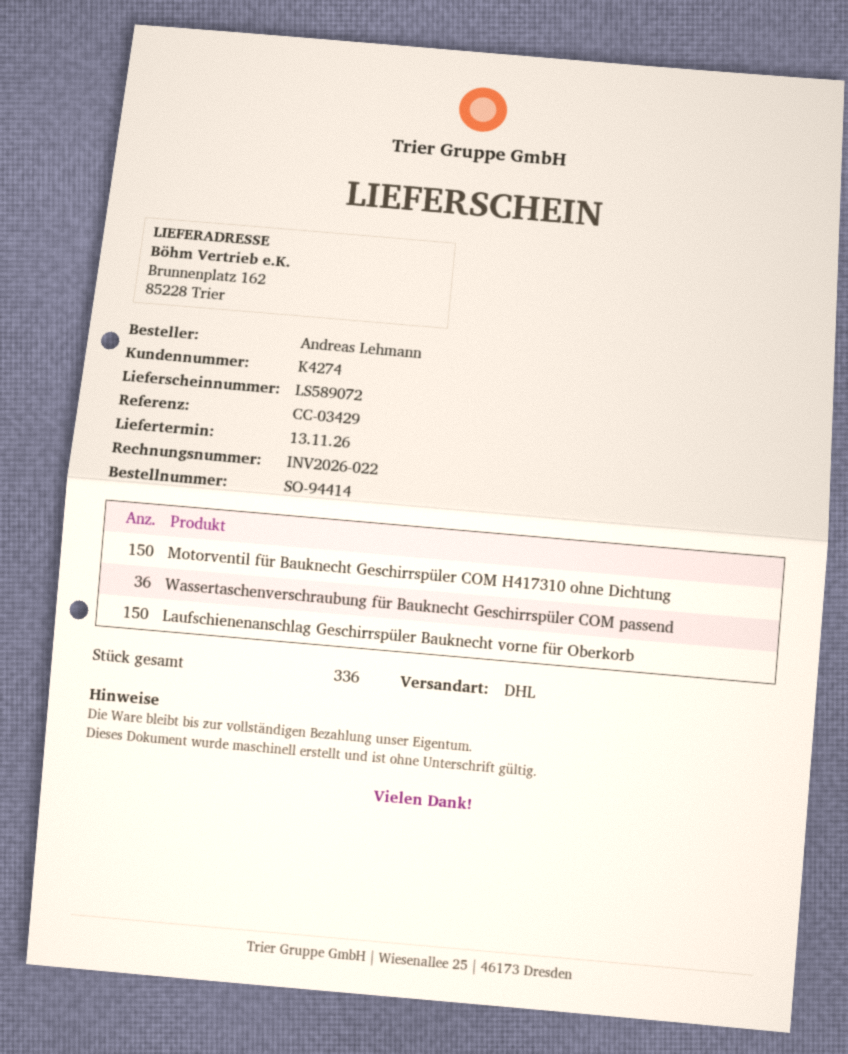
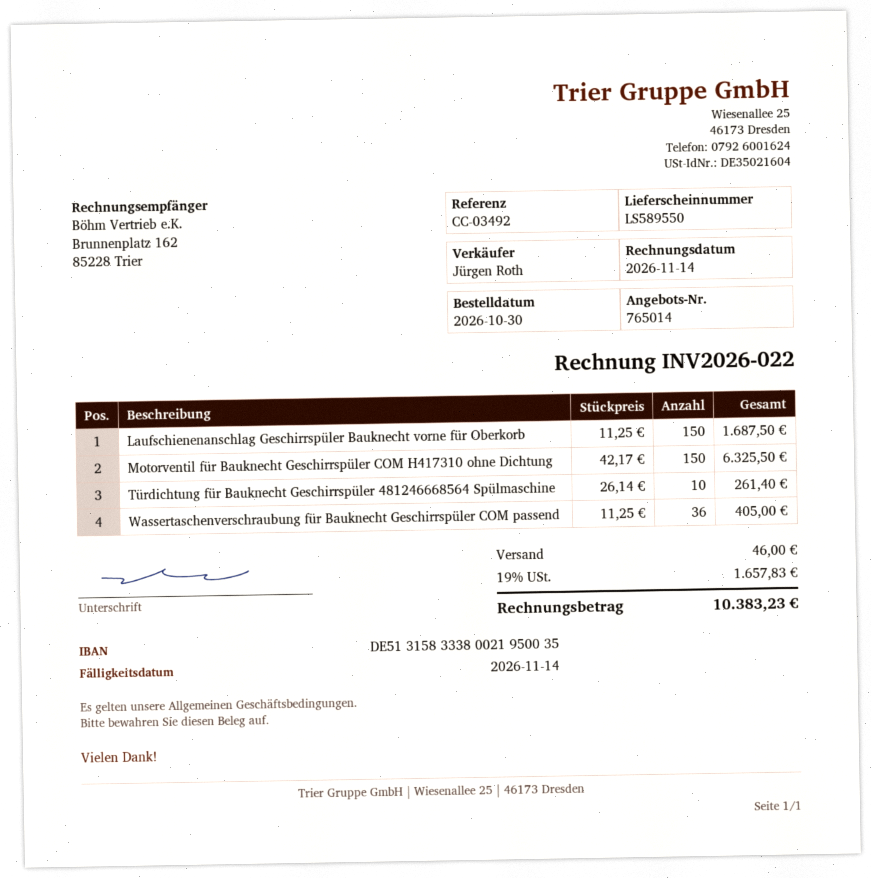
delivery note number: LS589072 -> LS589550
reference: CC-03429 -> CC-03492
Türdichtung für Bauknecht Geschirrspüler 481246668564 Spülmaschine: none -> 10

